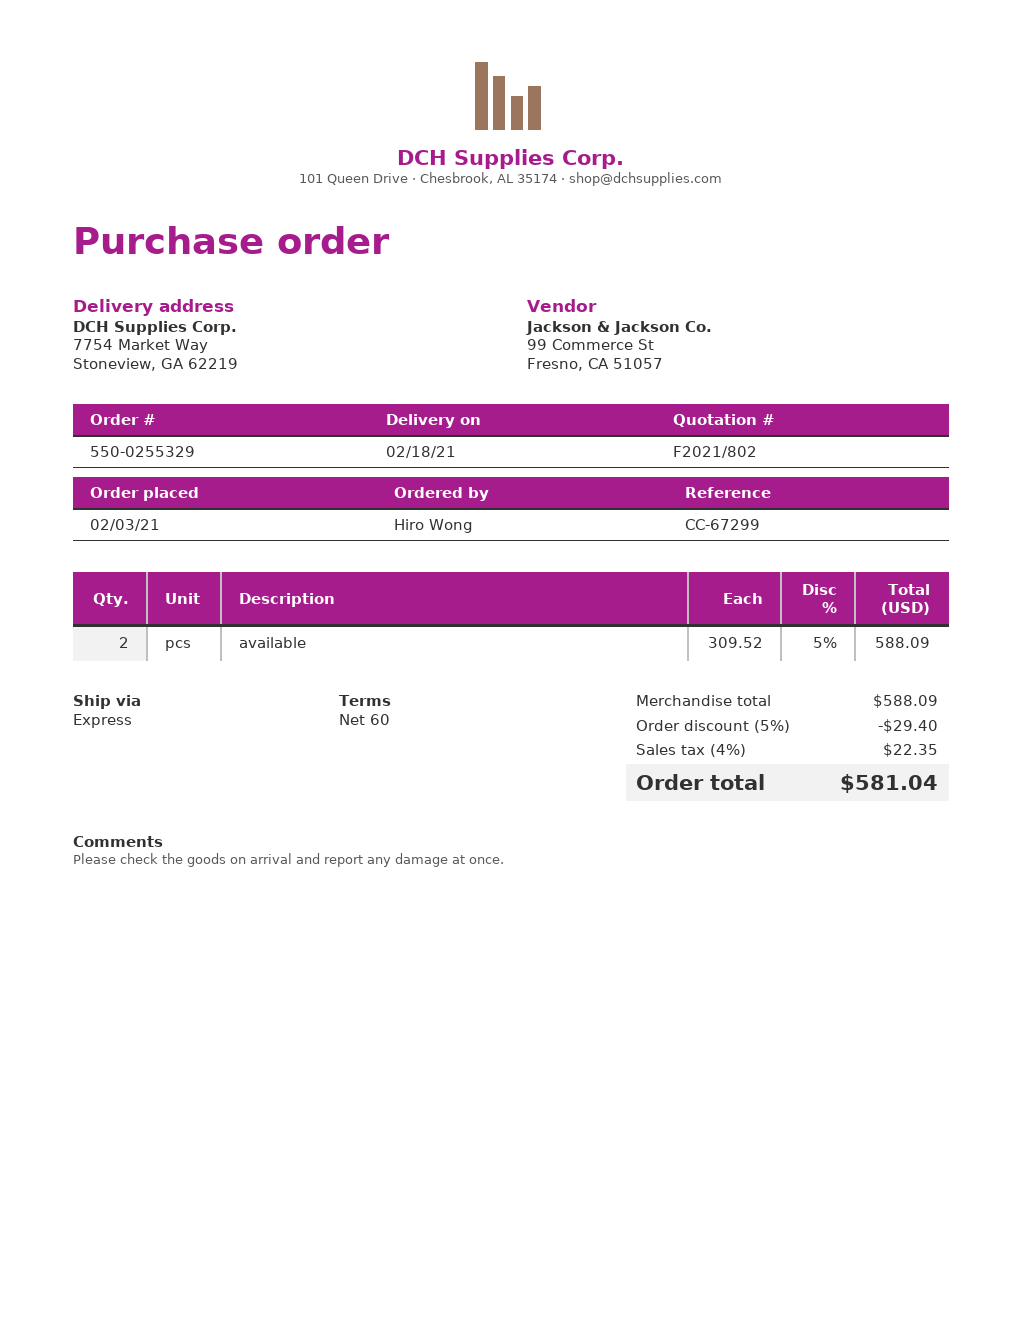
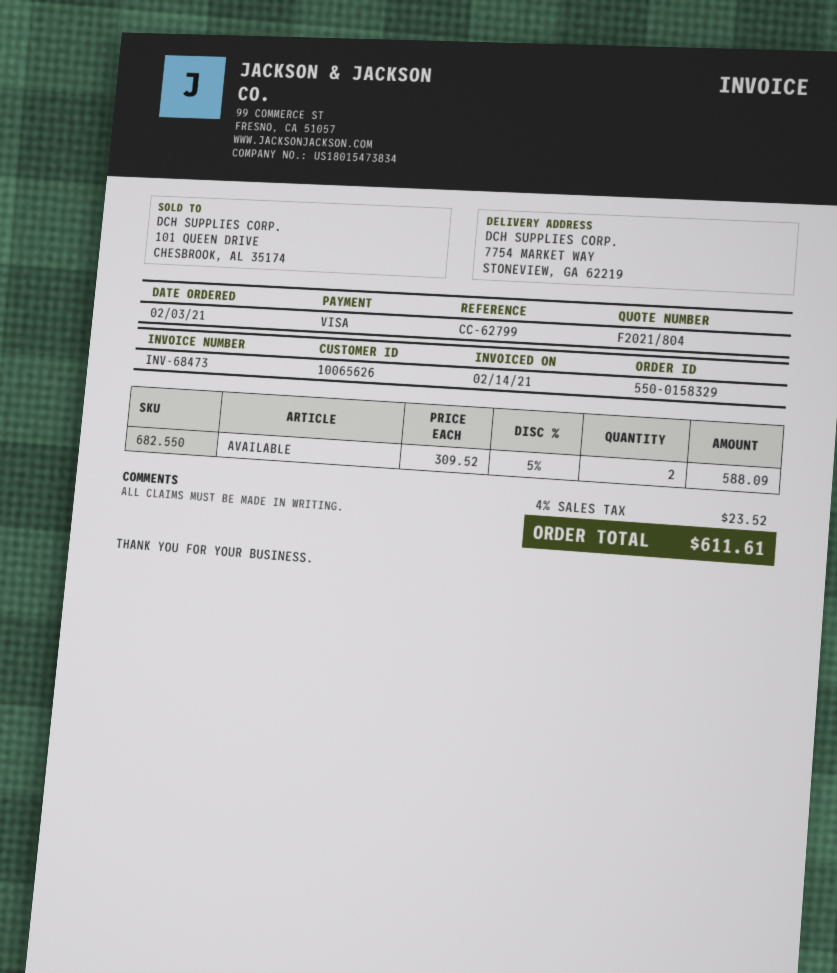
quote number: F2021/802 -> F2021/804
order number: 550-0255329 -> 550-0158329
reference: CC-67299 -> CC-62799
discount: 5% = 29.40 -> none
tax: 4% = 22.35 -> 4% = 23.52
total: 581.04 -> 611.61

